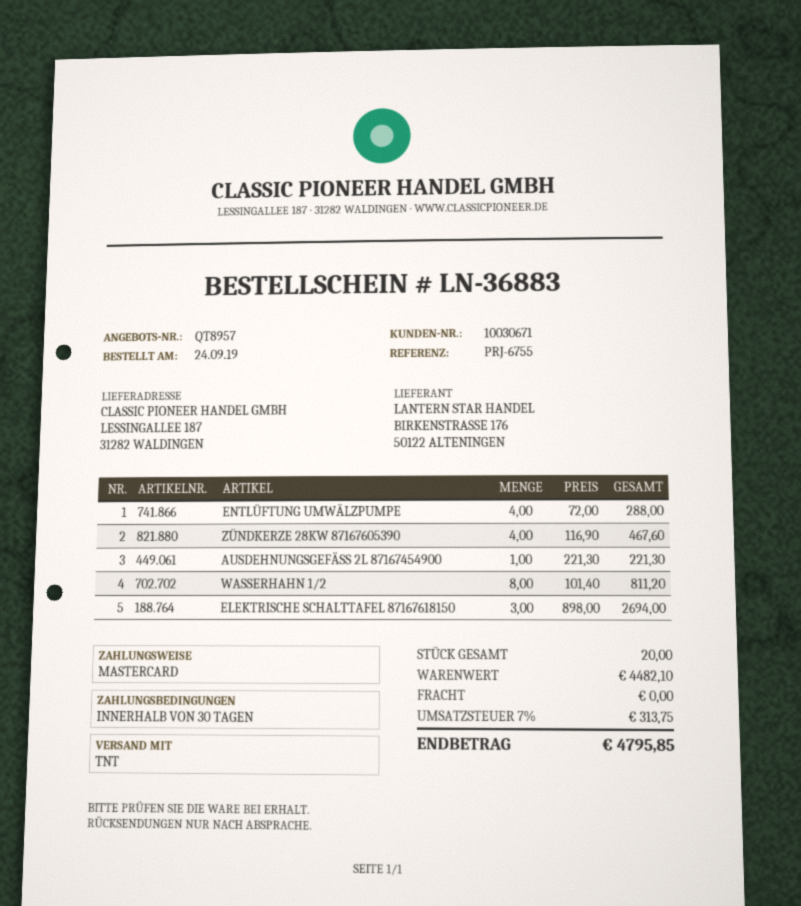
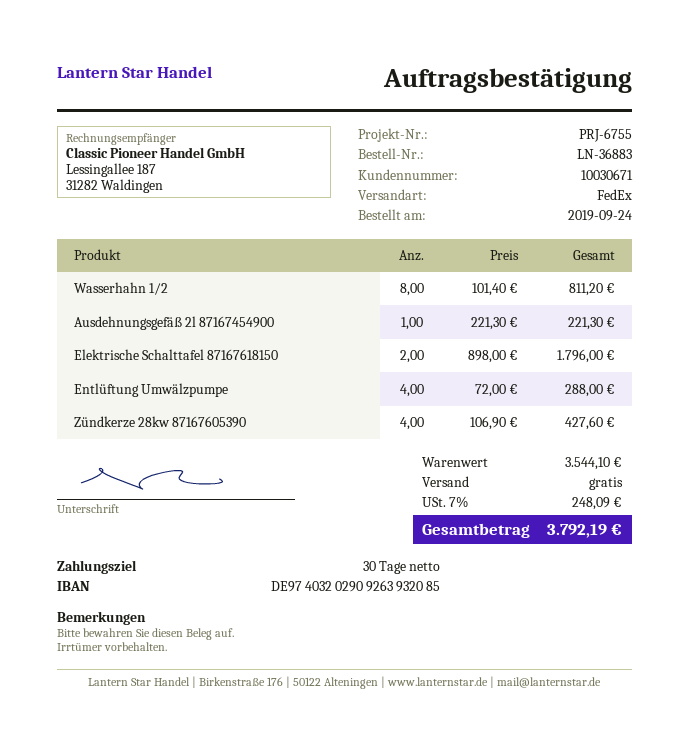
shipping method: TNT -> FedEx
ZÜNDKERZE 28KW 87167605390: 4 x 116.90 = 467.60 -> 4 x 106.90 = 427.60
ELEKTRISCHE SCHALTTAFEL 87167618150: 3 x 898.00 = 2694.00 -> 2 x 898.00 = 1796.00
subtotal: 4482.10 -> 3544.10
tax: 7% = 313.75 -> 7% = 248.09
total: 4795.85 -> 3792.19

